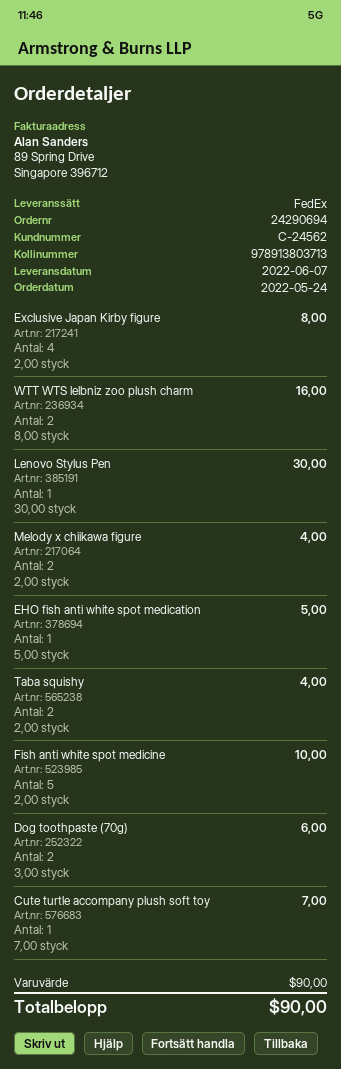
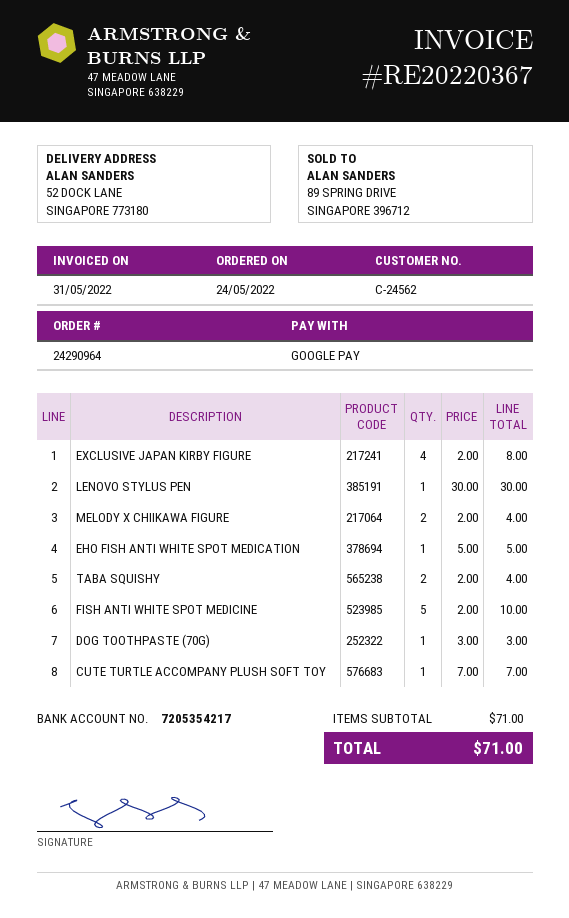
order number: 24290694 -> 24290964
WTT WTS lelbniz zoo plush charm: 2 x 8.00 = 16.00 -> none
Dog toothpaste (70g): 2 x 3.00 = 6.00 -> 1 x 3.00 = 3.00
subtotal: 90.00 -> 71.00
total: 90.00 -> 71.00

